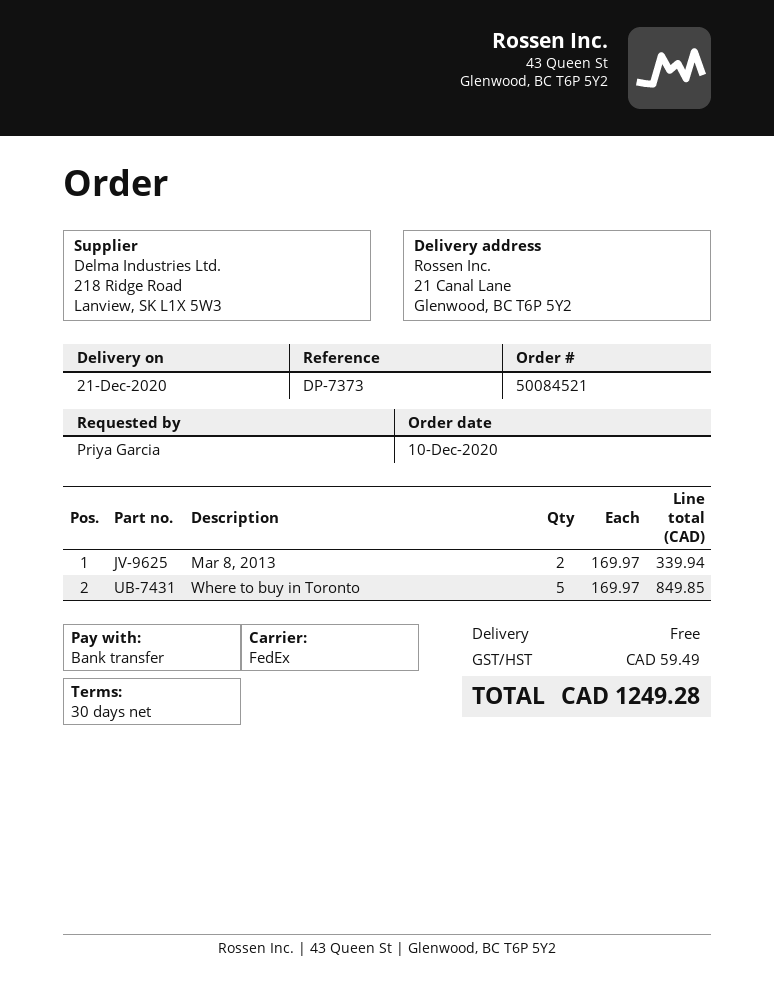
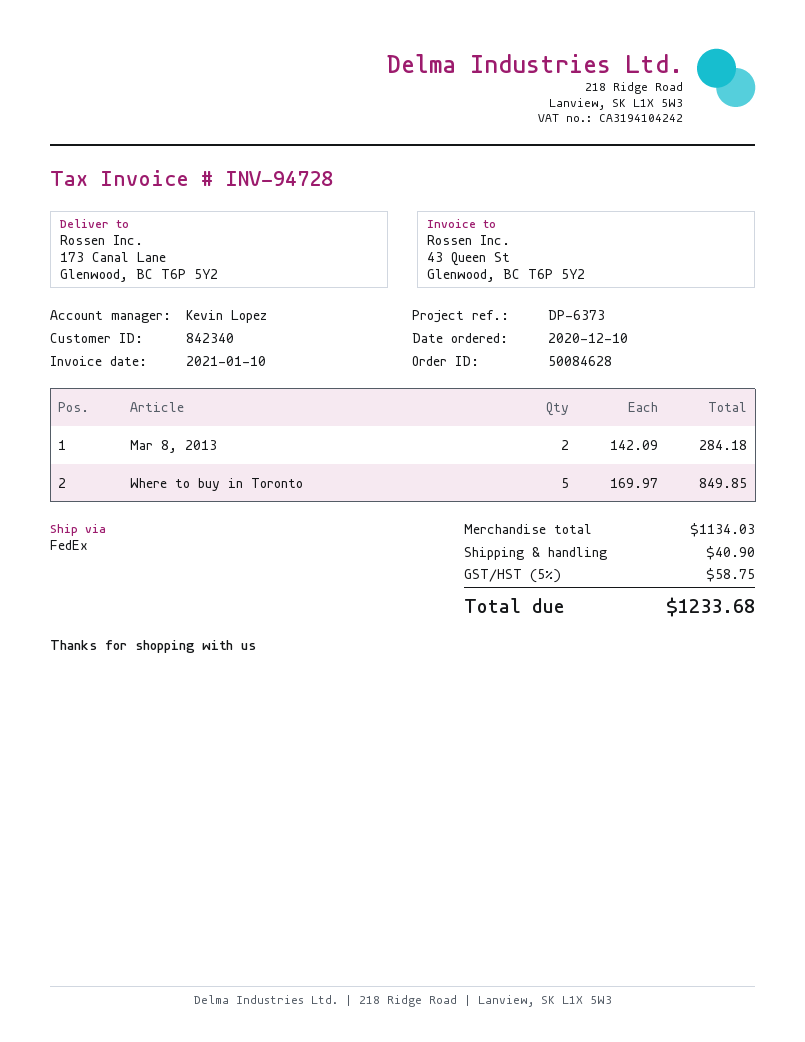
order number: 50084521 -> 50084628
reference: DP-7373 -> DP-6373
ship to: 21 Canal Lane, Glenwood, BC T6P 5Y2 -> 173 Canal Lane, Glenwood, BC T6P 5Y2
Mar 8, 2013: 2 x 169.97 = 339.94 -> 2 x 142.09 = 284.18
shipping: 0.00 -> 40.90
tax: 59.49 -> 58.75
total: 1249.28 -> 1233.68

